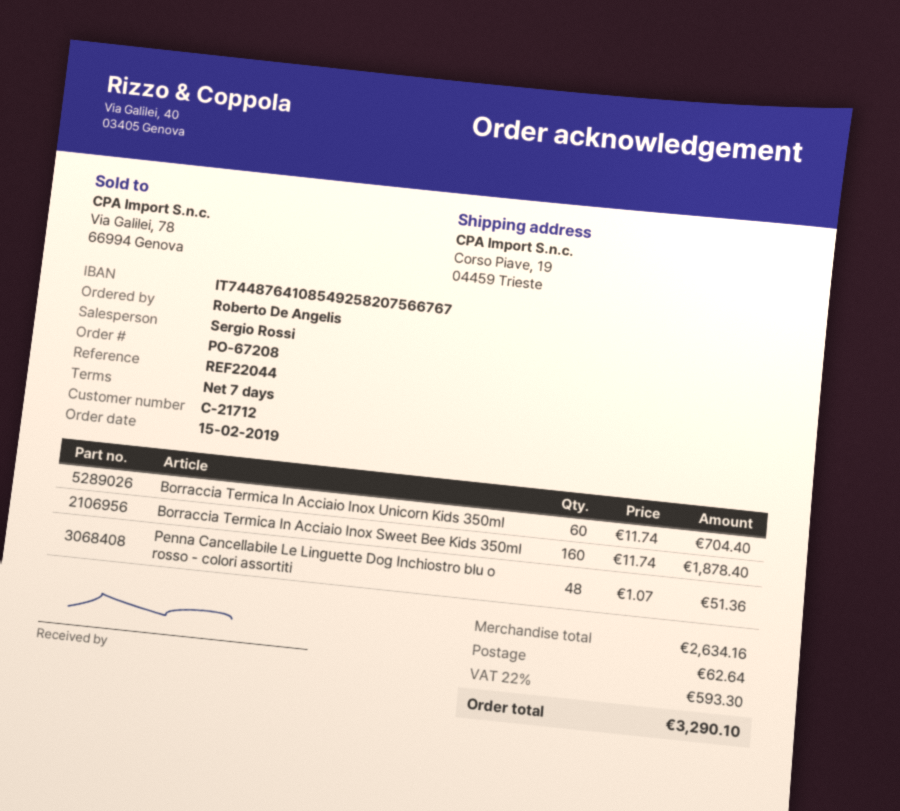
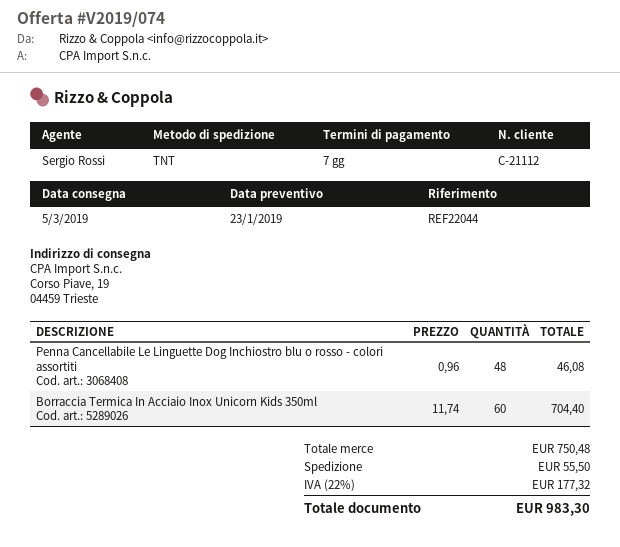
customer number: C-21712 -> C-21112
Borraccia Termica In Acciaio Inox Sweet Bee Kids 350ml: 160 x 11.74 = 1878.40 -> none
Penna Cancellabile Le Linguette Dog Inchiostro blu o rosso - colori assortiti: 48 x 1.07 = 51.36 -> 48 x 0.96 = 46.08
subtotal: 2634.16 -> 750.48
shipping: 62.64 -> 55.50
tax: 22% = 593.30 -> 22% = 177.32
total: 3290.10 -> 983.30

